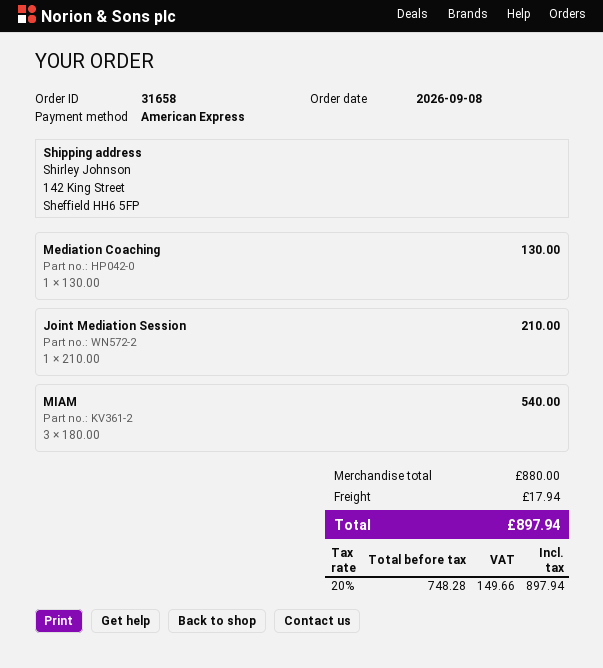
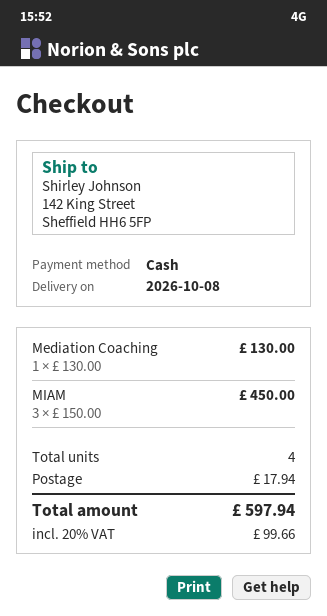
payment method: American Express -> cash
Joint Mediation Session: 1 x 210.00 = 210.00 -> none
MIAM: 3 x 180.00 = 540.00 -> 3 x 150.00 = 450.00
tax: 20% = 149.66 -> 20% = 99.66
total: 897.94 -> 597.94

